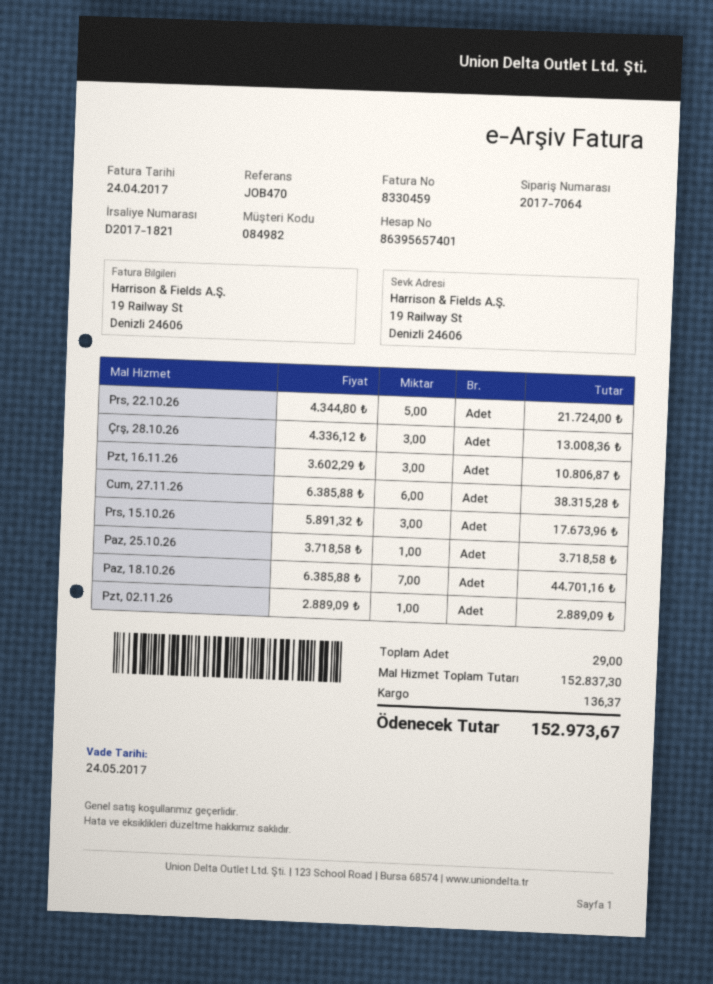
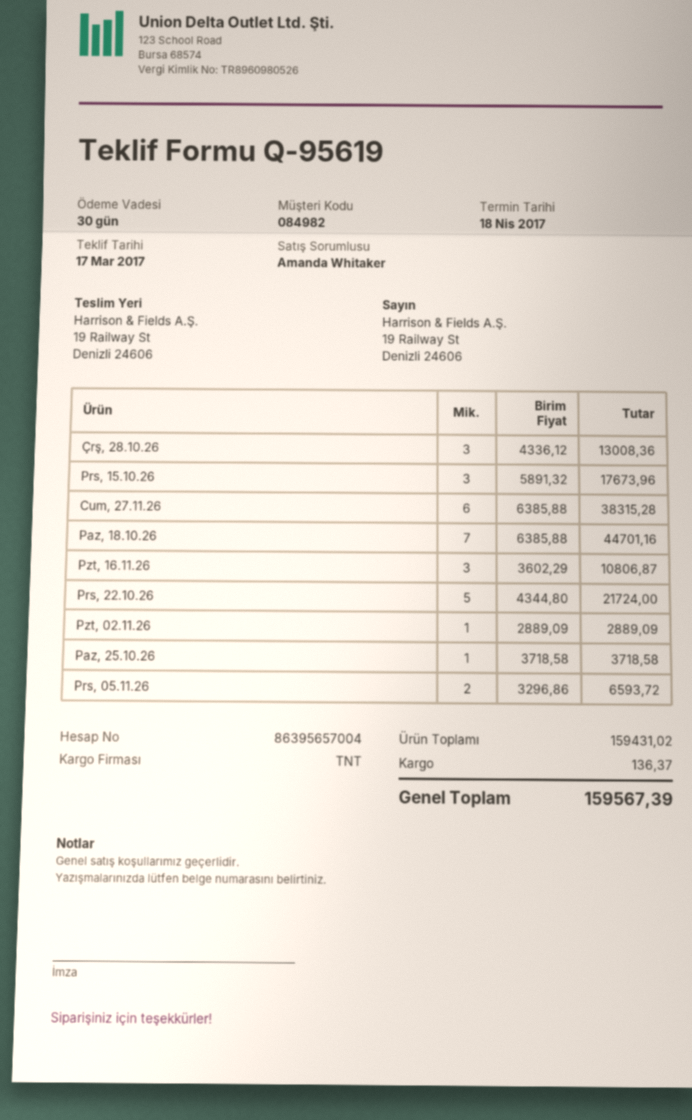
bank account: 86395657401 -> 86395657004
Prs, 05.11.26: none -> 2 x 3296.86 = 6593.72
subtotal: 152837.30 -> 159431.02
total: 152973.67 -> 159567.39

